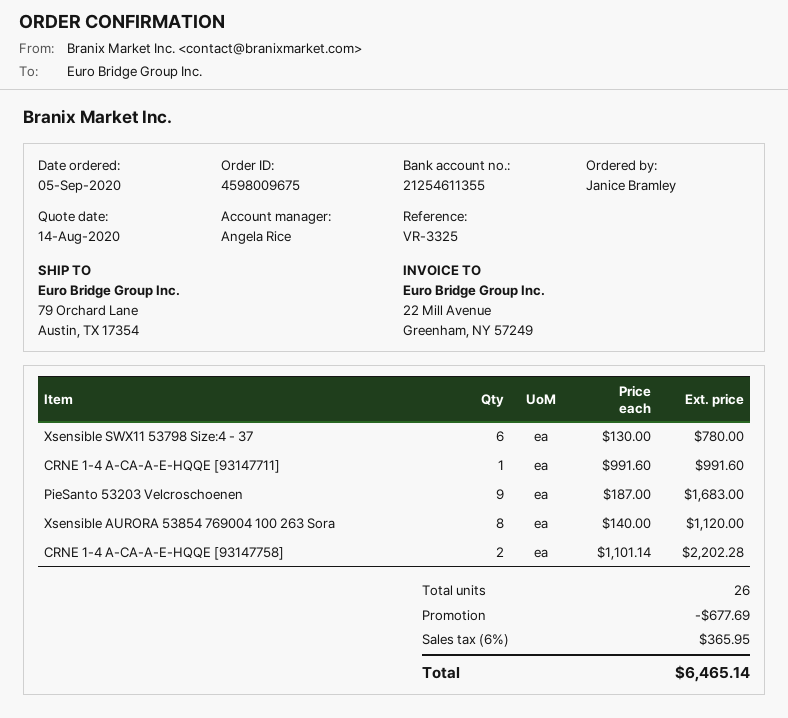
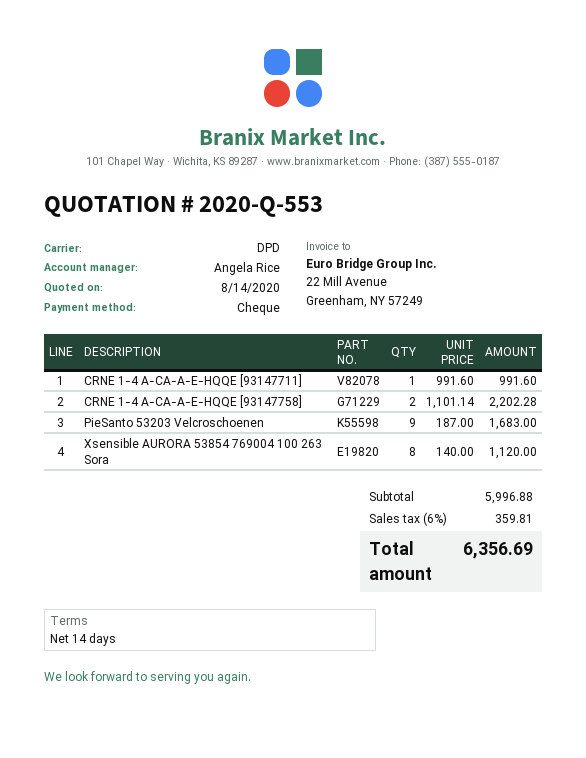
Xsensible SWX11 53798 Size:4 - 37: 6 x 130.00 = 780.00 -> none
discount: 677.69 -> none
tax: 6% = 365.95 -> 6% = 359.81
total: 6465.14 -> 6356.69

